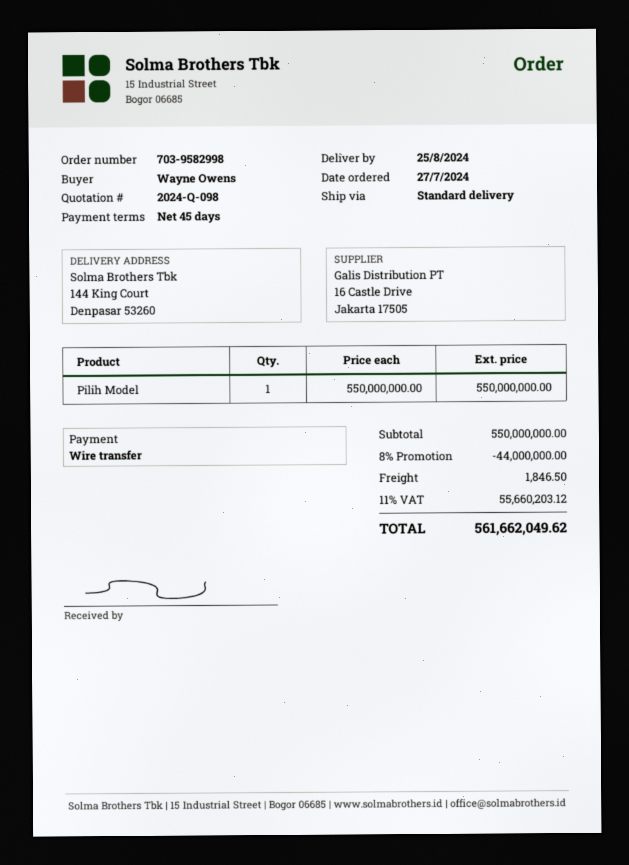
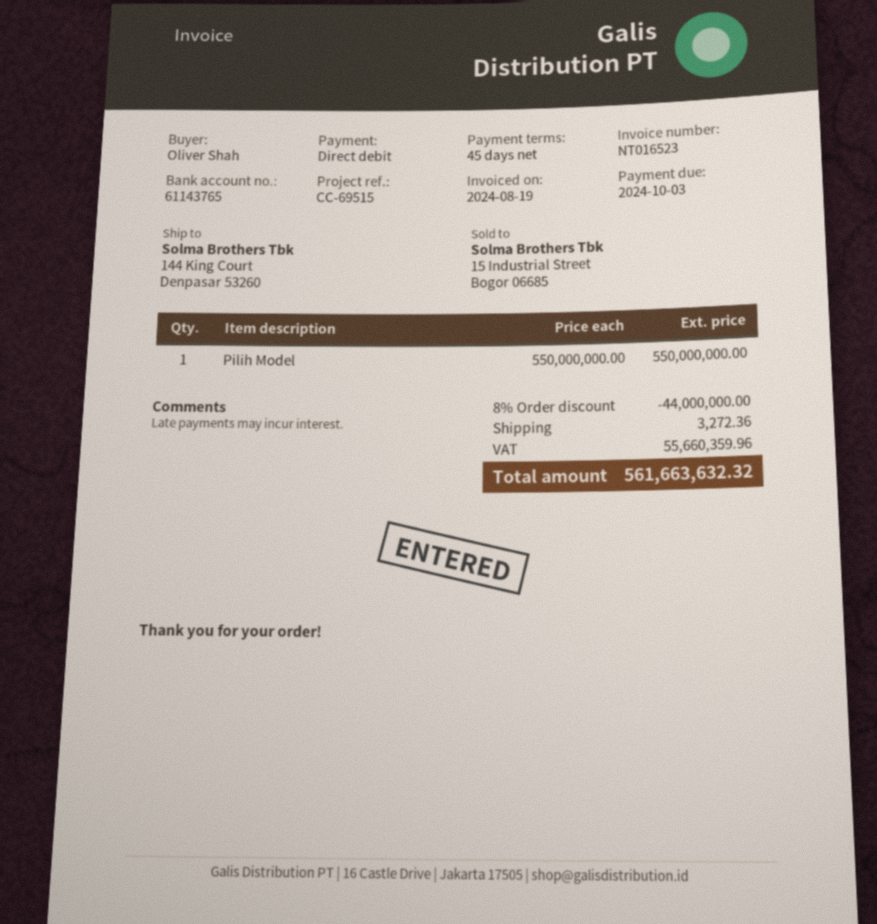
ordered by: Wayne Owens -> Oliver Shah
payment method: bank transfer -> direct debit
shipping: 1846.50 -> 3272.36
tax: 55660203.12 -> 55660359.96
total: 561662049.62 -> 561663632.32

